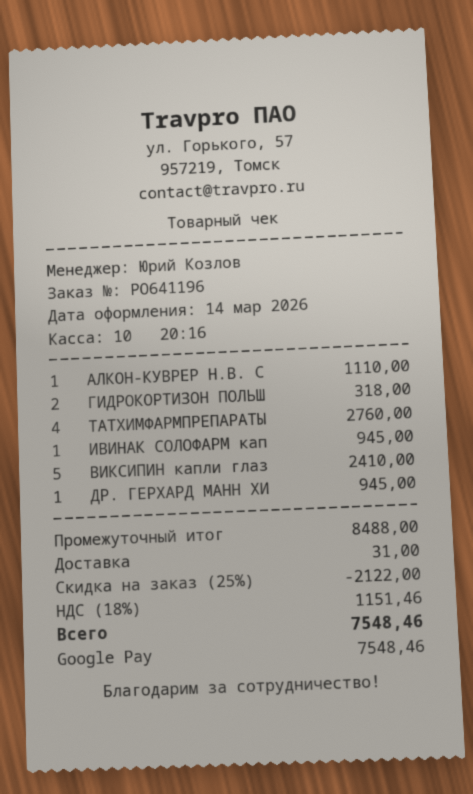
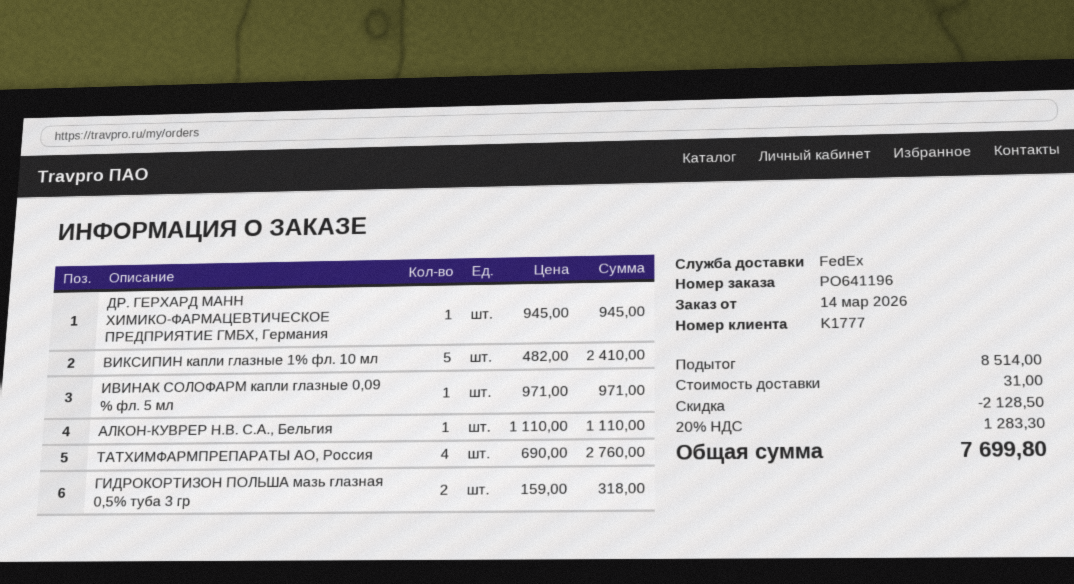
ИВИНАК СОЛОФАРМ кап: 1 for 945.00 -> 1 for 971.00
subtotal: 8488.00 -> 8514.00
discount: 2122.00 -> 2128.50
tax: 18% = 1151.46 -> 20% = 1283.30
total: 7548.46 -> 7699.80

